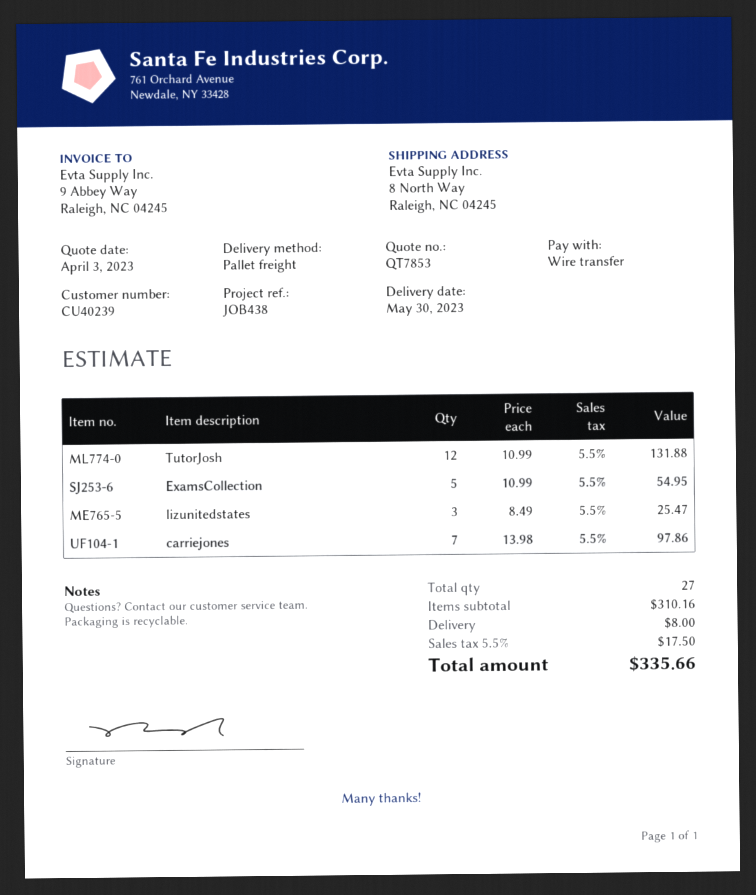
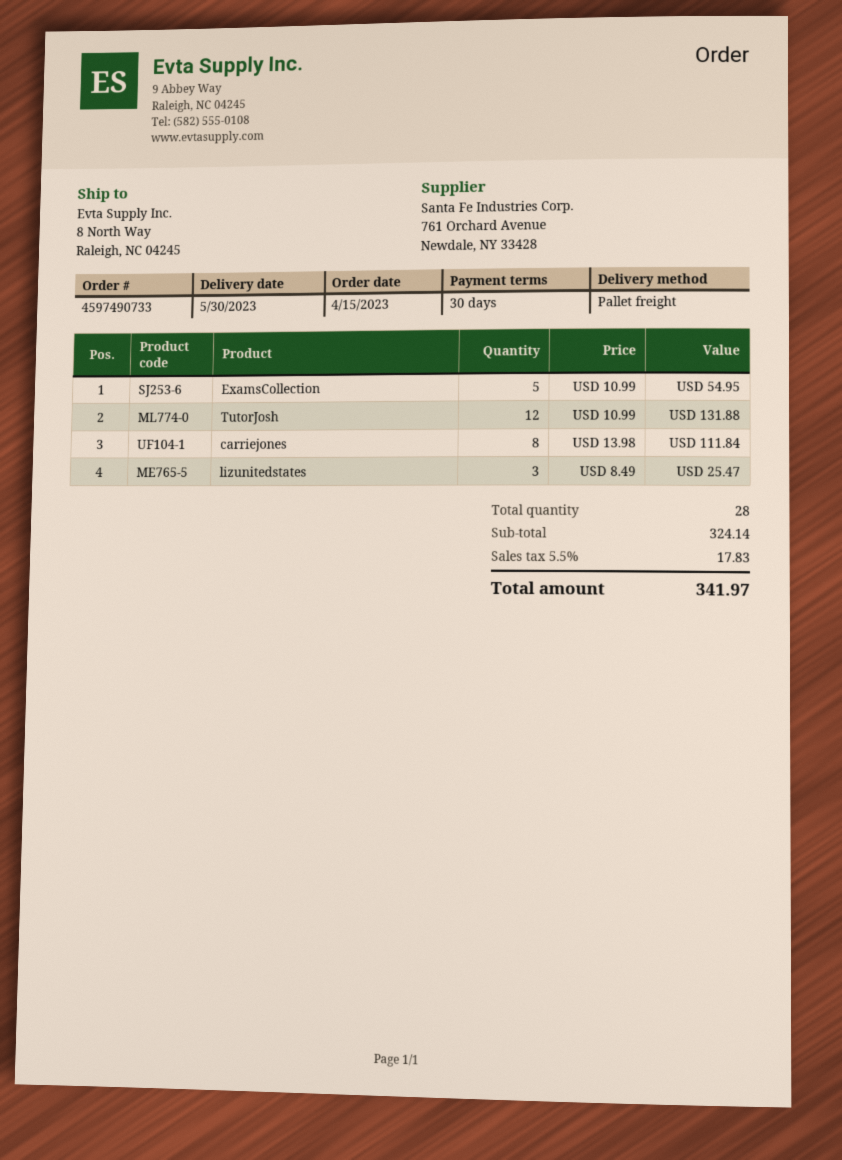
carriejones: 7 x 13.98 = 97.86 -> 8 x 13.98 = 111.84
total quantity: 27 -> 28
subtotal: 310.16 -> 324.14
shipping: 8.00 -> none
tax: 5.5% = 17.50 -> 5.5% = 17.83
total: 335.66 -> 341.97

